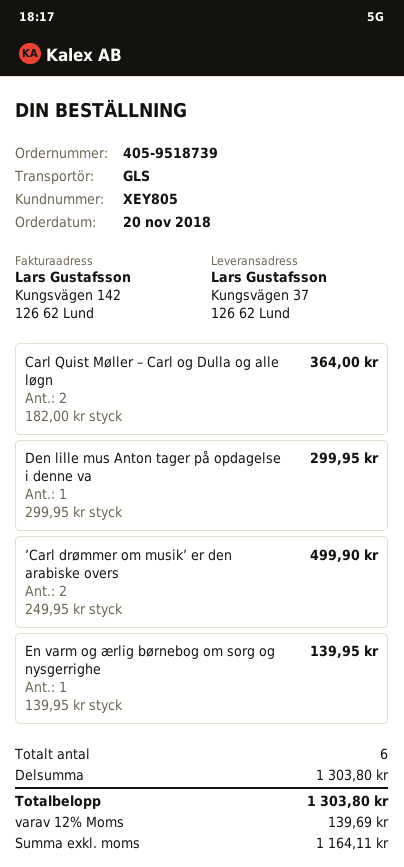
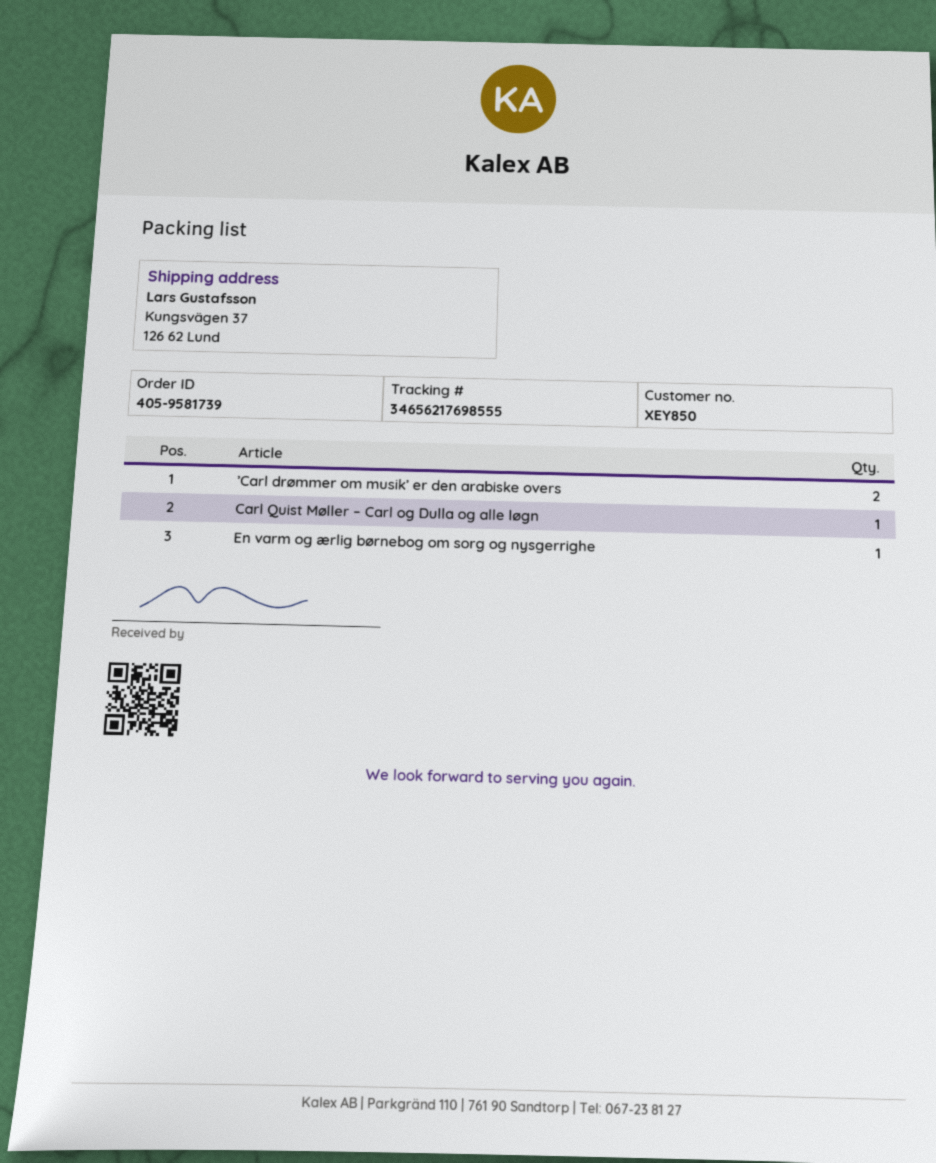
order number: 405-9518739 -> 405-9581739
customer number: XEY805 -> XEY850
Carl Quist Møller – Carl og Dulla og alle løgn: 2 -> 1
Den lille mus Anton tager på opdagelse i denne va: 1 -> none

